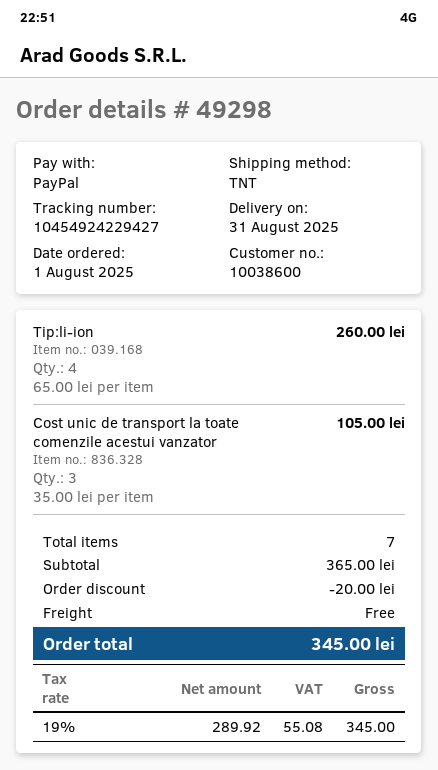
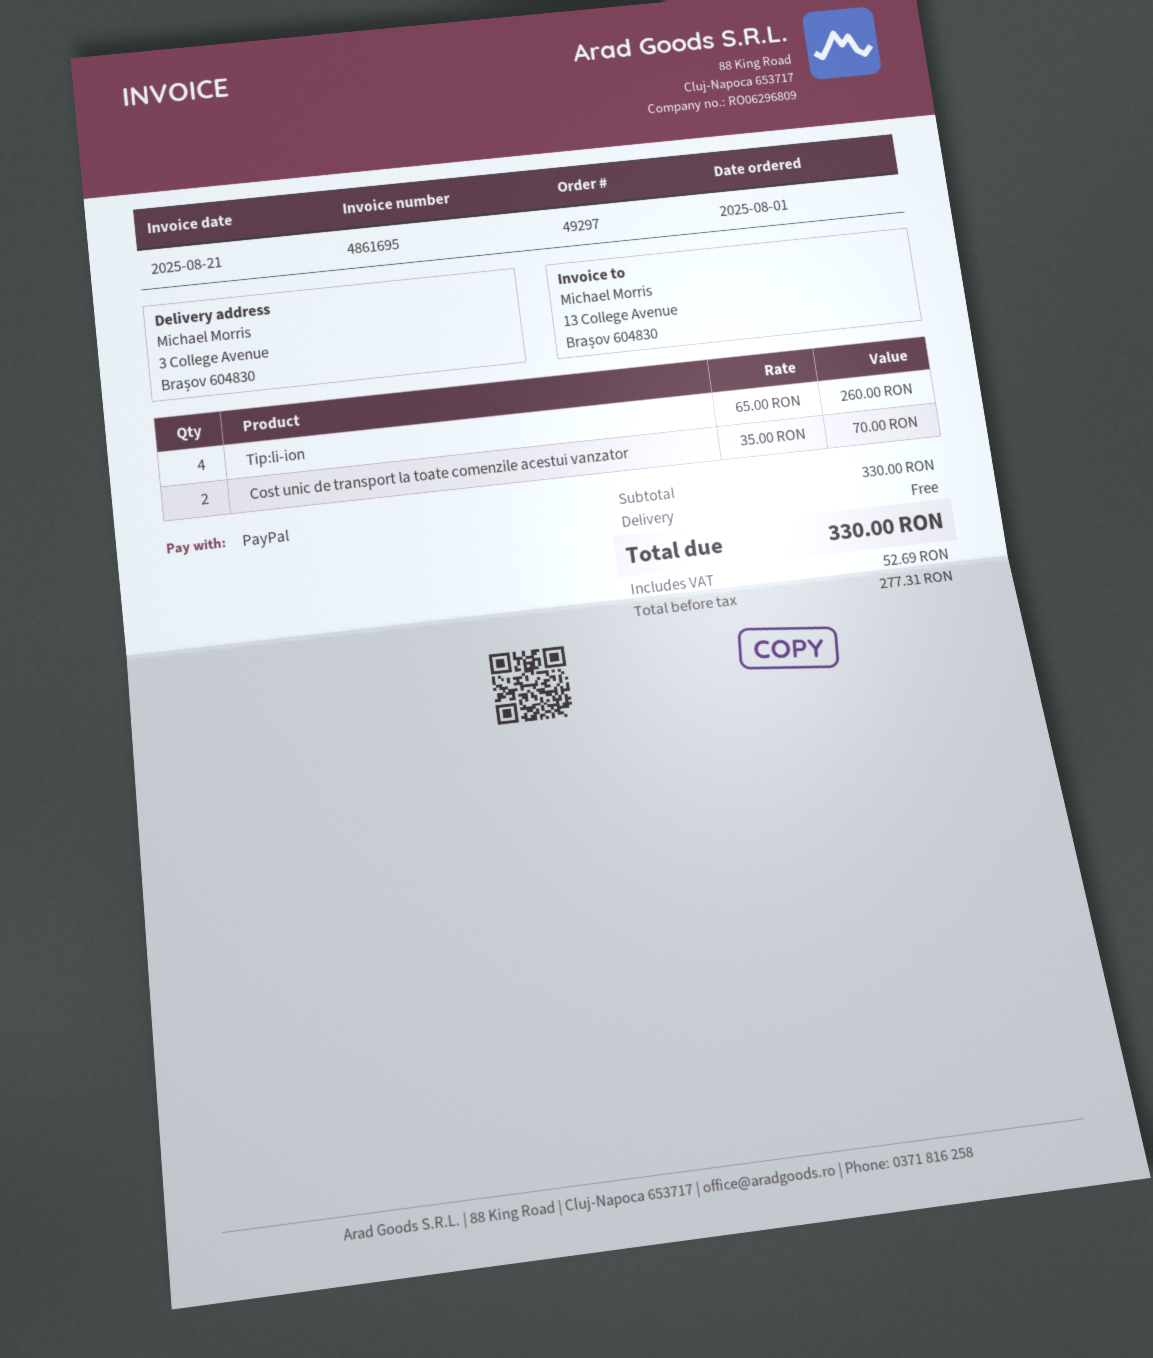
order number: 49298 -> 49297
Cost unic de transport la toate comenzile acestui vanzator: 3 x 35.00 = 105.00 -> 2 x 35.00 = 70.00
subtotal: 365.00 -> 330.00
discount: 20.00 -> none
net: 289.92 -> 277.31
tax: 55.08 -> 52.69
total: 345.00 -> 330.00

